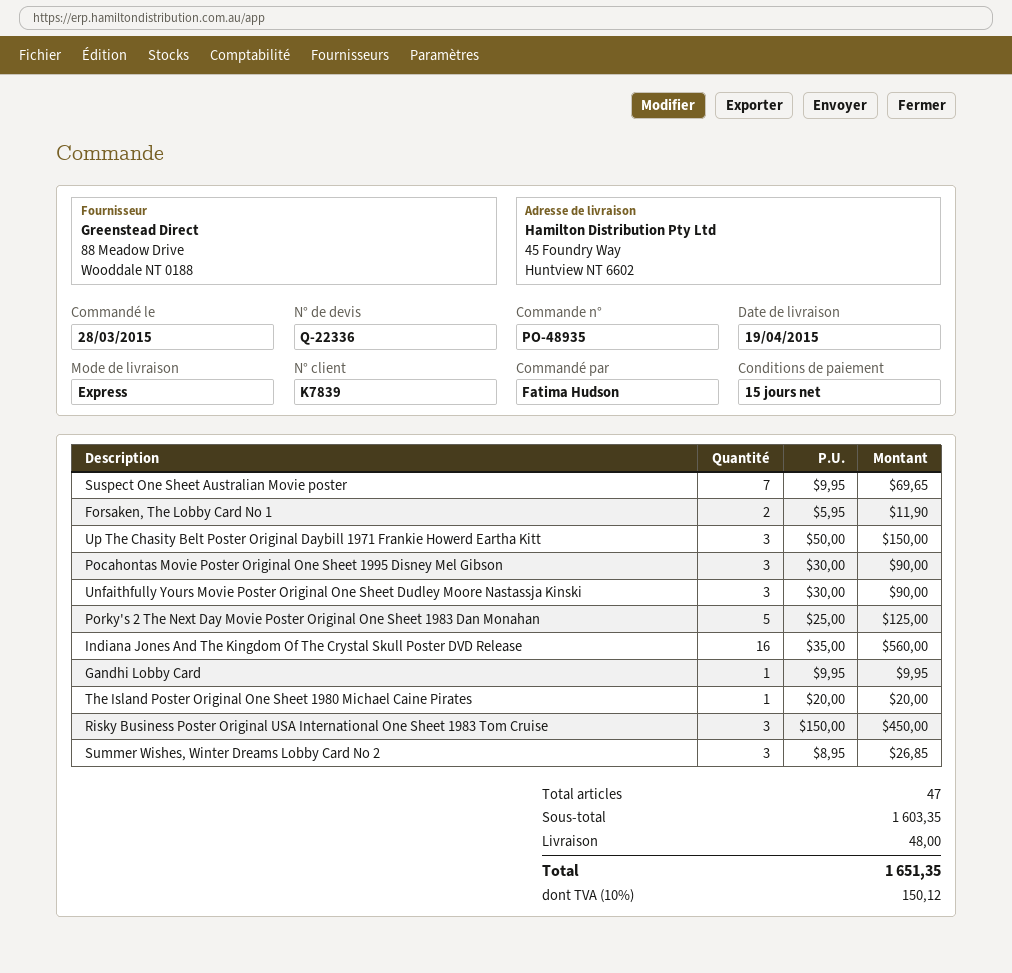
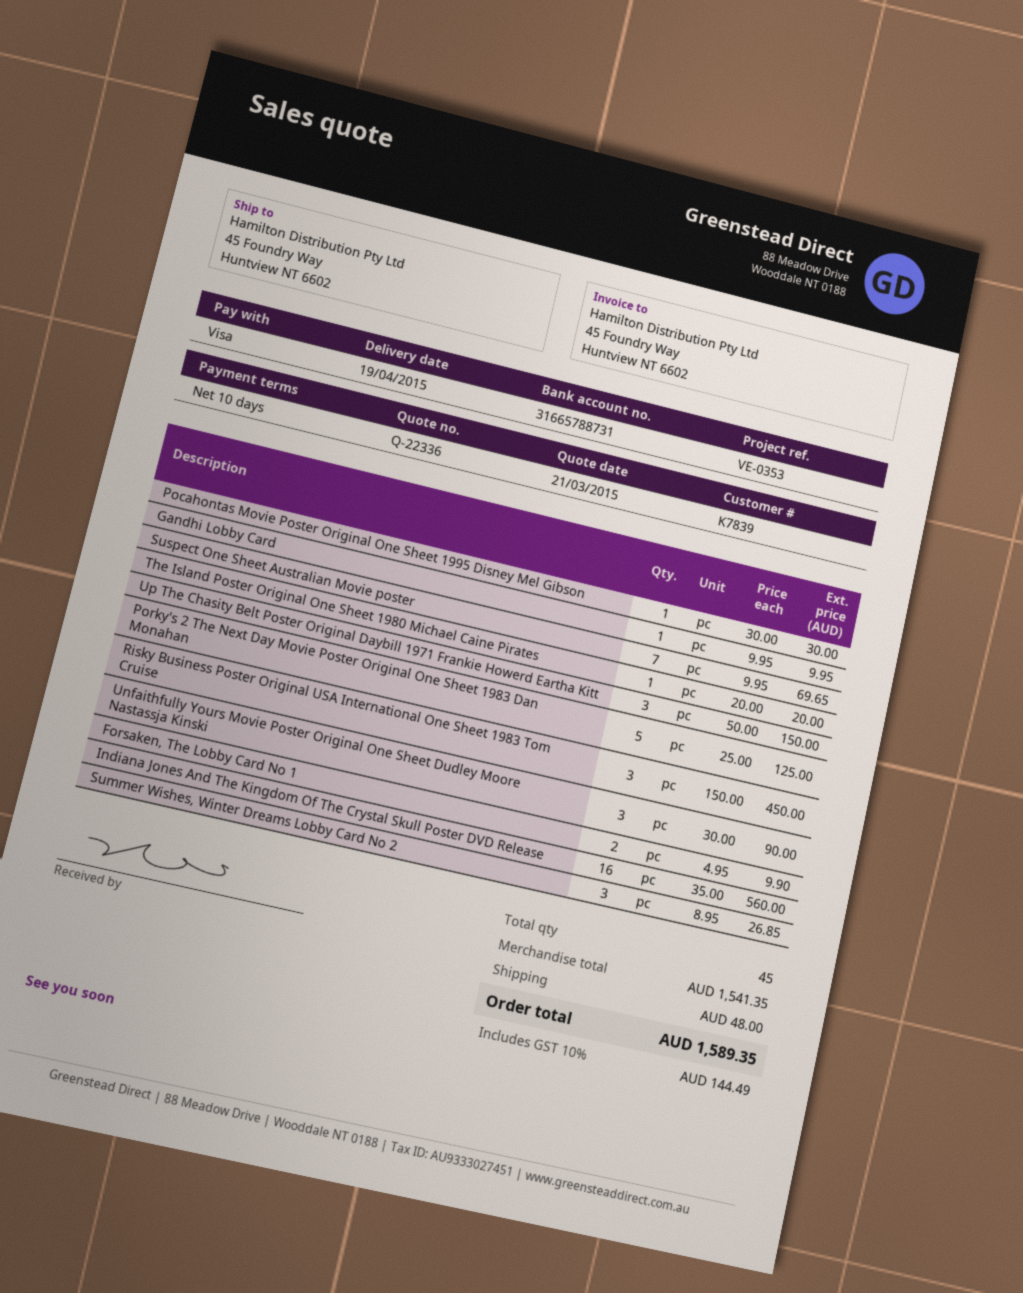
payment terms: 15 days -> 10 days
Forsaken, The Lobby Card No 1: 2 x 5.95 = 11.90 -> 2 x 4.95 = 9.90
Pocahontas Movie Poster Original One Sheet 1995 Disney Mel Gibson: 3 x 30.00 = 90.00 -> 1 x 30.00 = 30.00
total quantity: 47 -> 45
subtotal: 1603.35 -> 1541.35
tax: 10% = 150.12 -> 10% = 144.49
total: 1651.35 -> 1589.35

